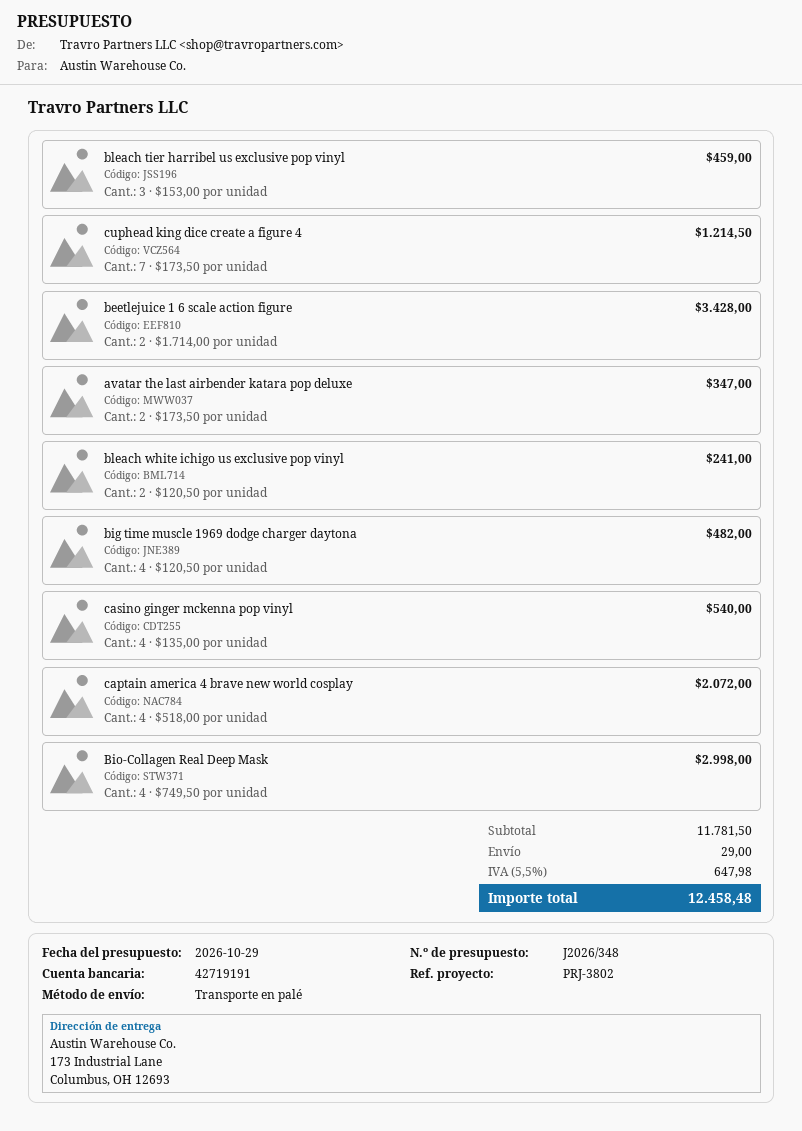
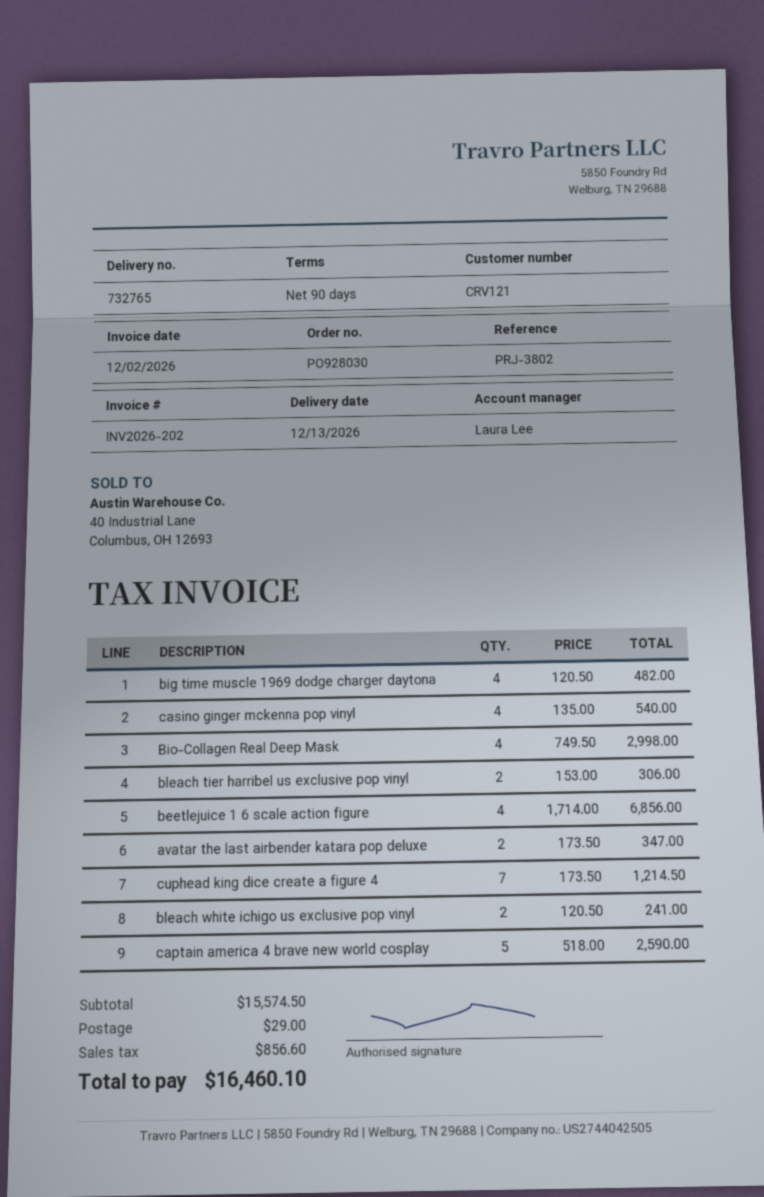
bleach tier harribel us exclusive pop vinyl: 3 x 153.00 = 459.00 -> 2 x 153.00 = 306.00
beetlejuice 1 6 scale action figure: 2 x 1714.00 = 3428.00 -> 4 x 1714.00 = 6856.00
captain america 4 brave new world cosplay: 4 x 518.00 = 2072.00 -> 5 x 518.00 = 2590.00
subtotal: 11781.50 -> 15574.50
tax: 647.98 -> 856.60
total: 12458.48 -> 16460.10

